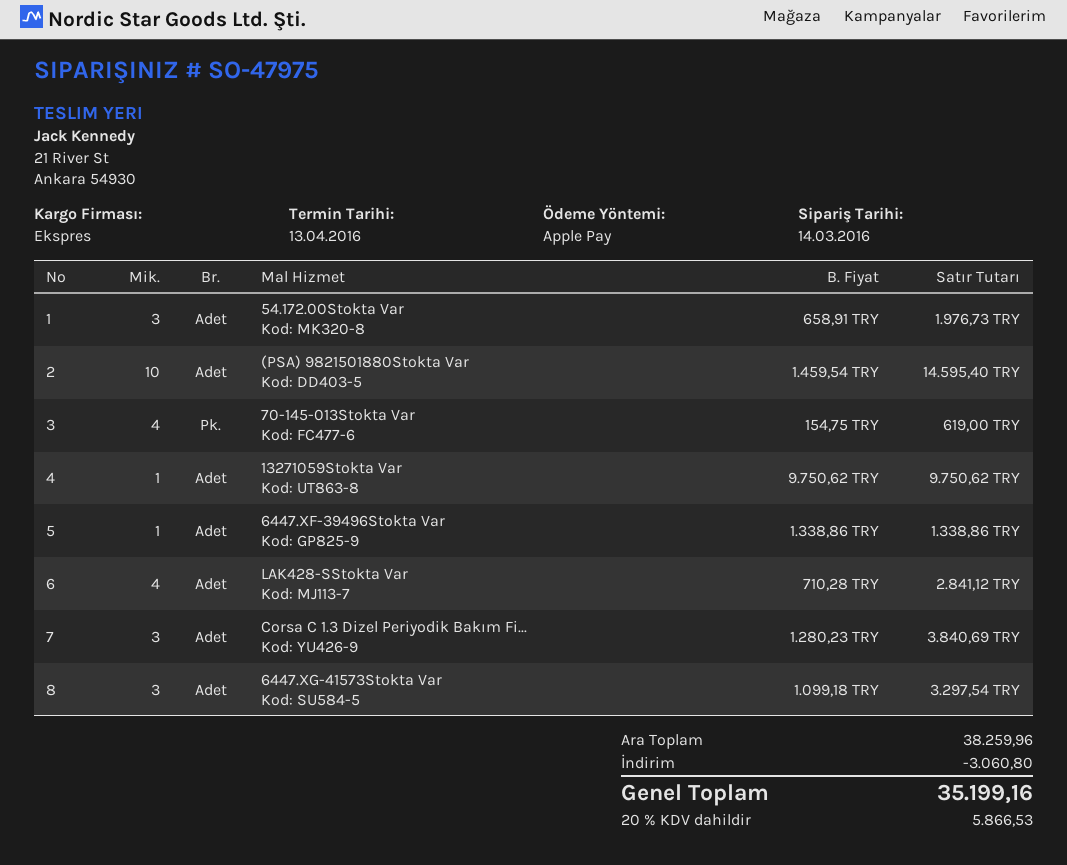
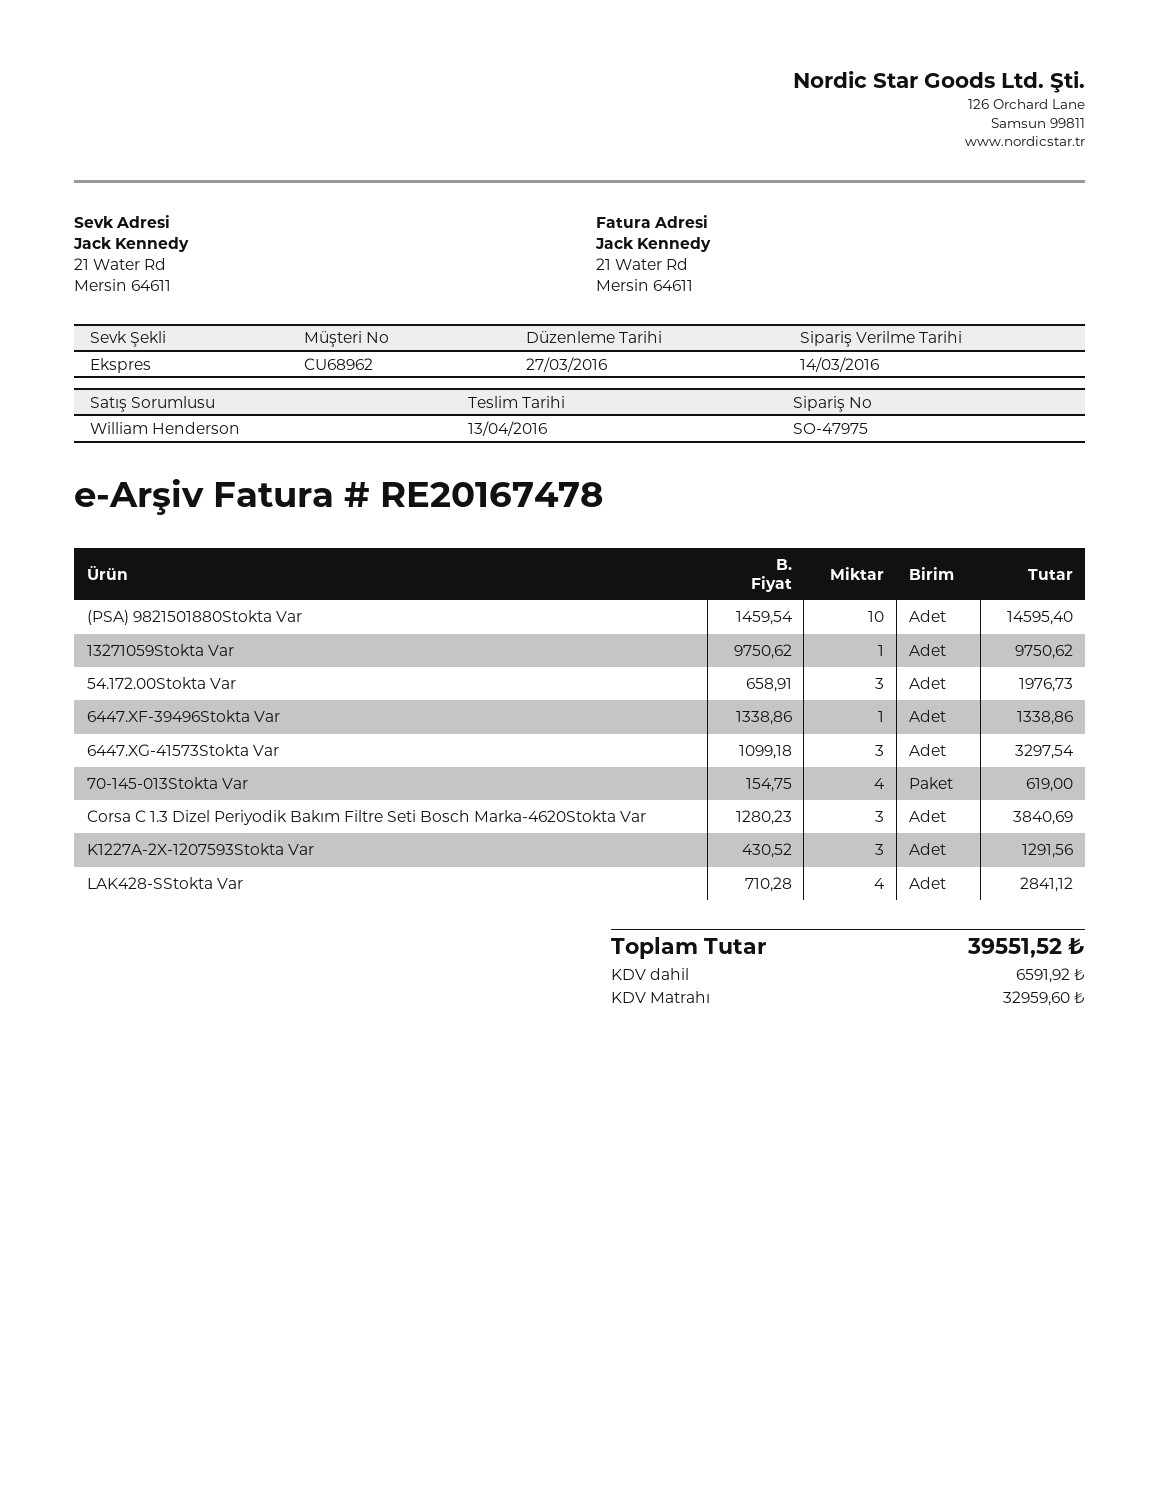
ship to: 21 River St, Ankara 54930 -> 21 Water Rd, Mersin 64611
K1227A-2X-1207593Stokta Var: none -> 3 x 430.52 = 1291.56
discount: 3060.80 -> none
tax: 5866.53 -> 6591.92
total: 35199.16 -> 39551.52

